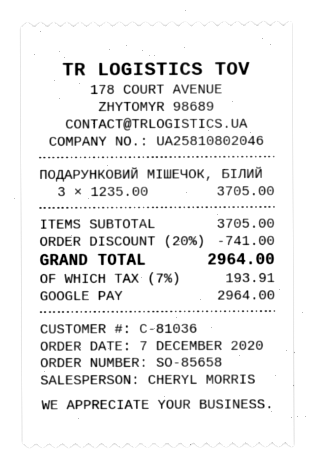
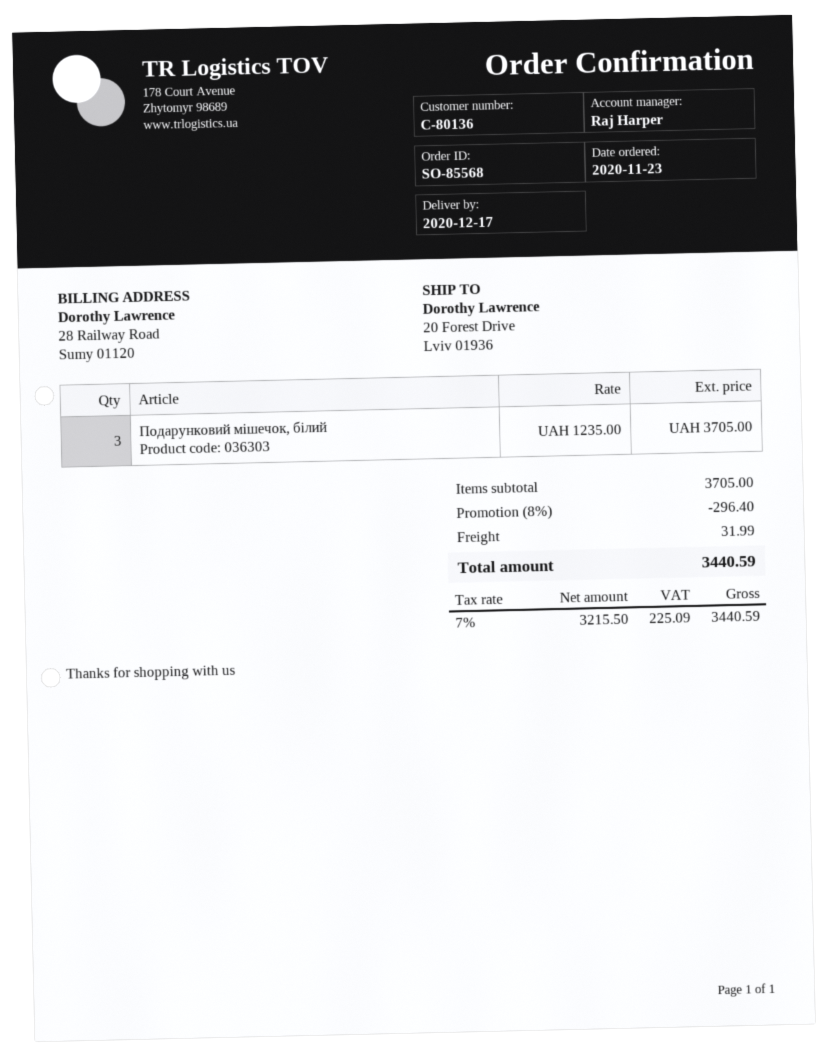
order number: SO-85658 -> SO-85568
order date: 2020-12-07 -> 2020-11-23
customer number: C-81036 -> C-80136
sales rep: CHERYL MORRIS -> Raj Harper
discount: 20% = 741.00 -> 8% = 296.40
shipping: none -> 31.99
tax: 7% = 193.91 -> 7% = 225.09
total: 2964.00 -> 3440.59

